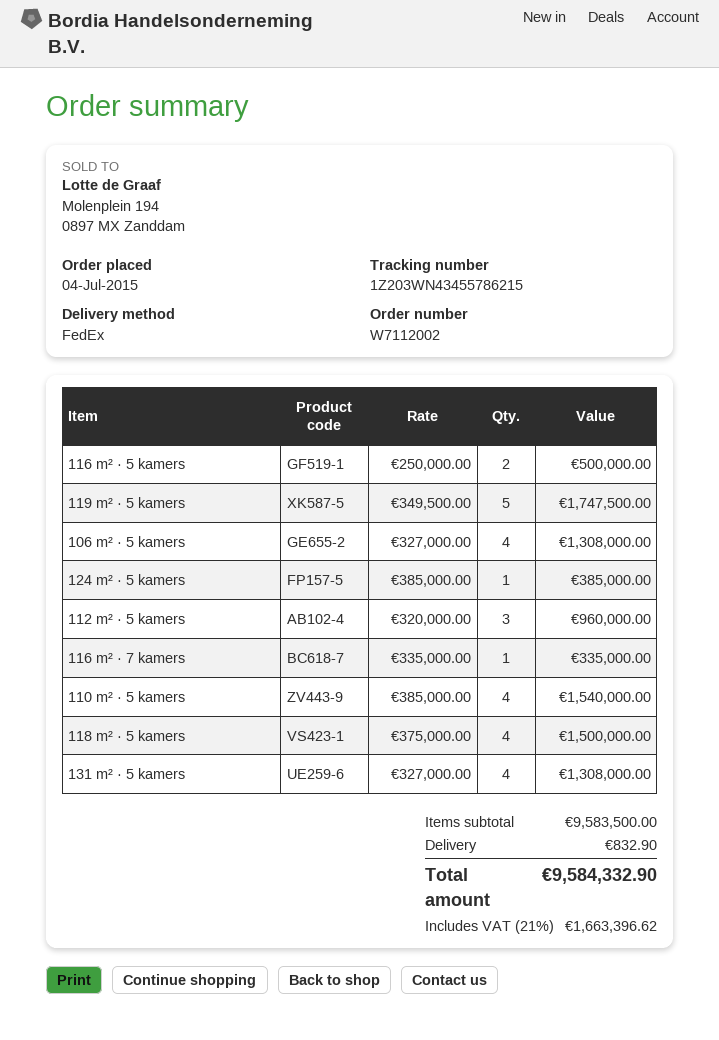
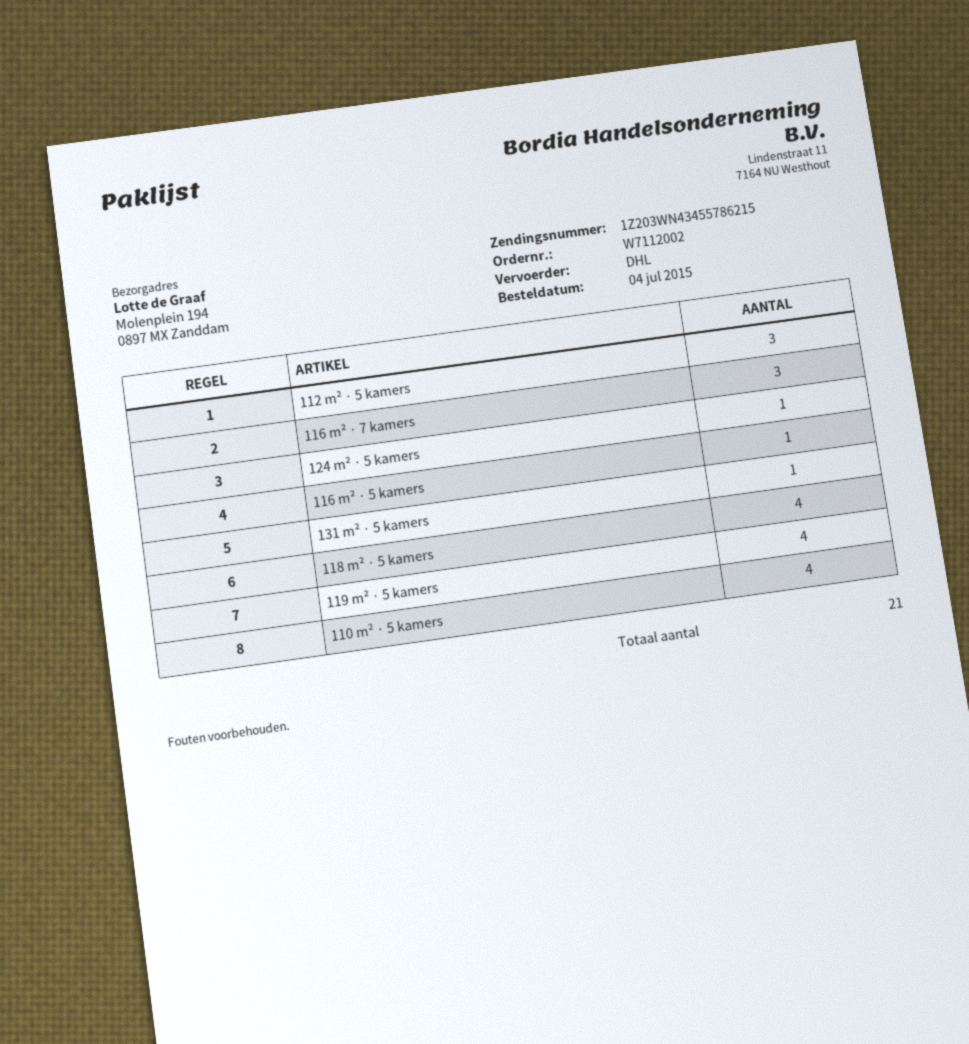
shipping method: FedEx -> DHL
116 m² · 5 kamers: 2 -> 1
119 m² · 5 kamers: 5 -> 4
106 m² · 5 kamers: 4 -> none
116 m² · 7 kamers: 1 -> 3
131 m² · 5 kamers: 4 -> 1

